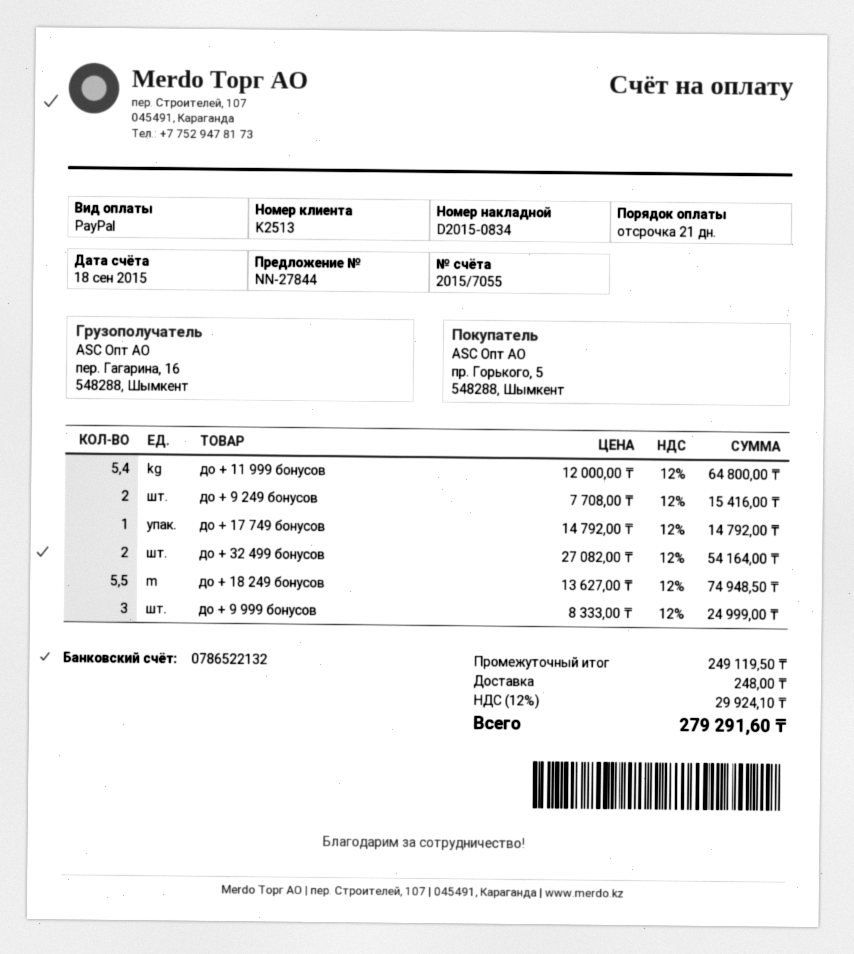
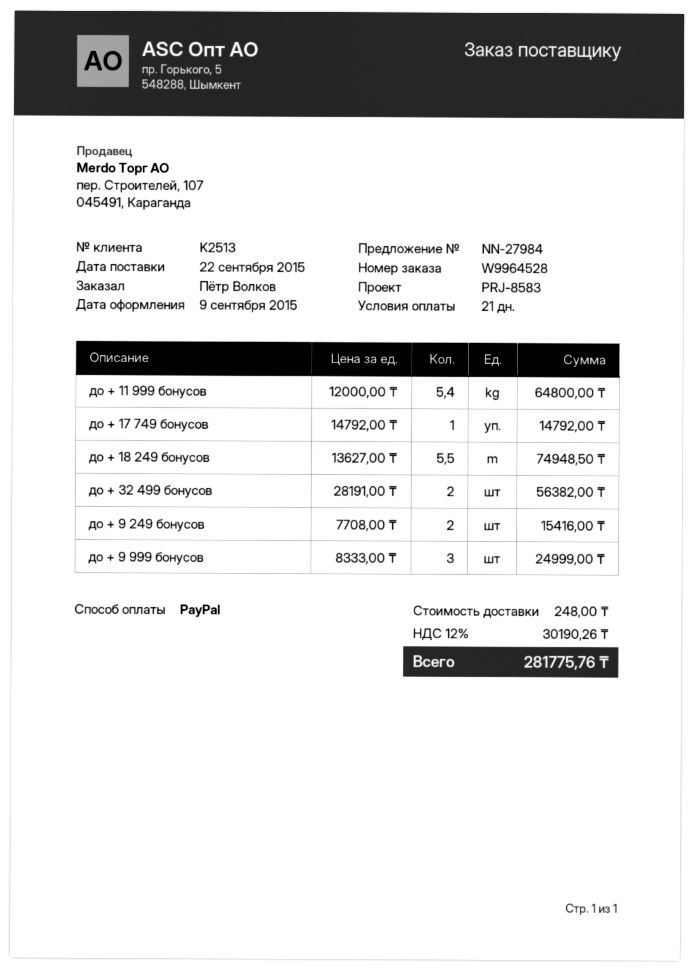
quote number: NN-27844 -> NN-27984
до + 32 499 бонусов: 2 x 27082.00 = 54164.00 -> 2 x 28191.00 = 56382.00
tax: 12% = 29924.10 -> 12% = 30190.26
total: 279291.60 -> 281775.76

